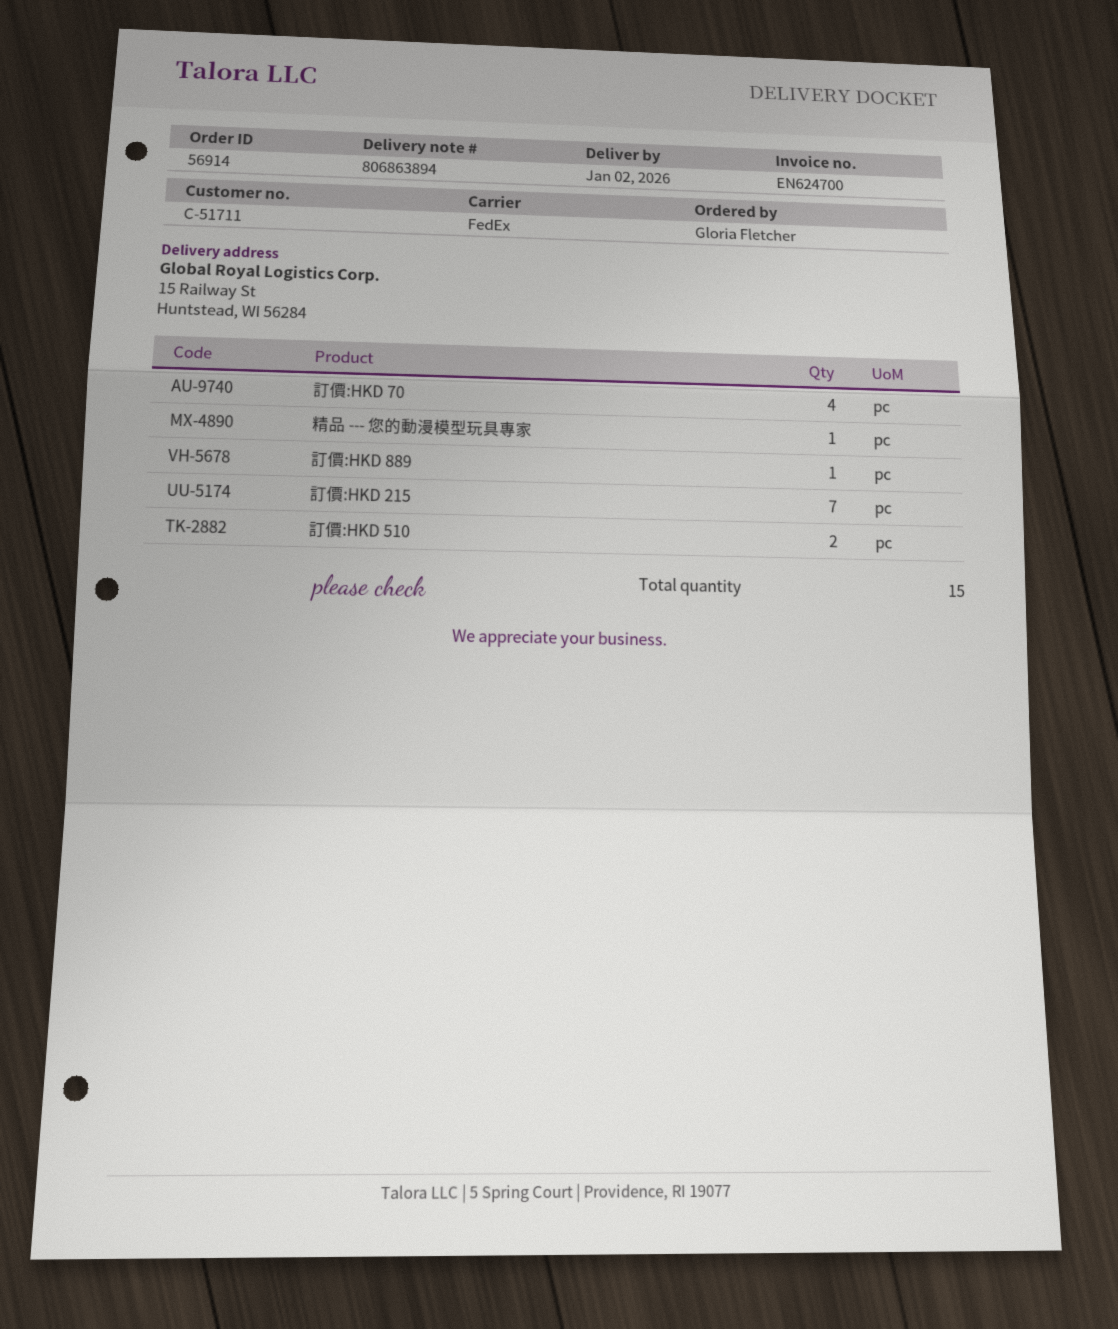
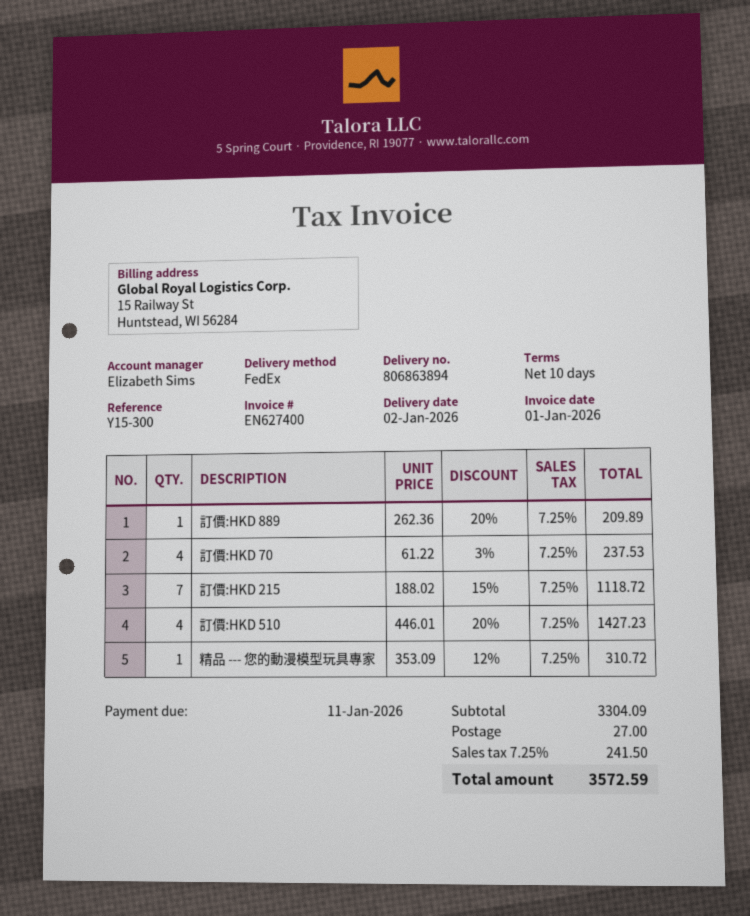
invoice number: EN624700 -> EN627400
訂價:HKD 510: 2 -> 4

